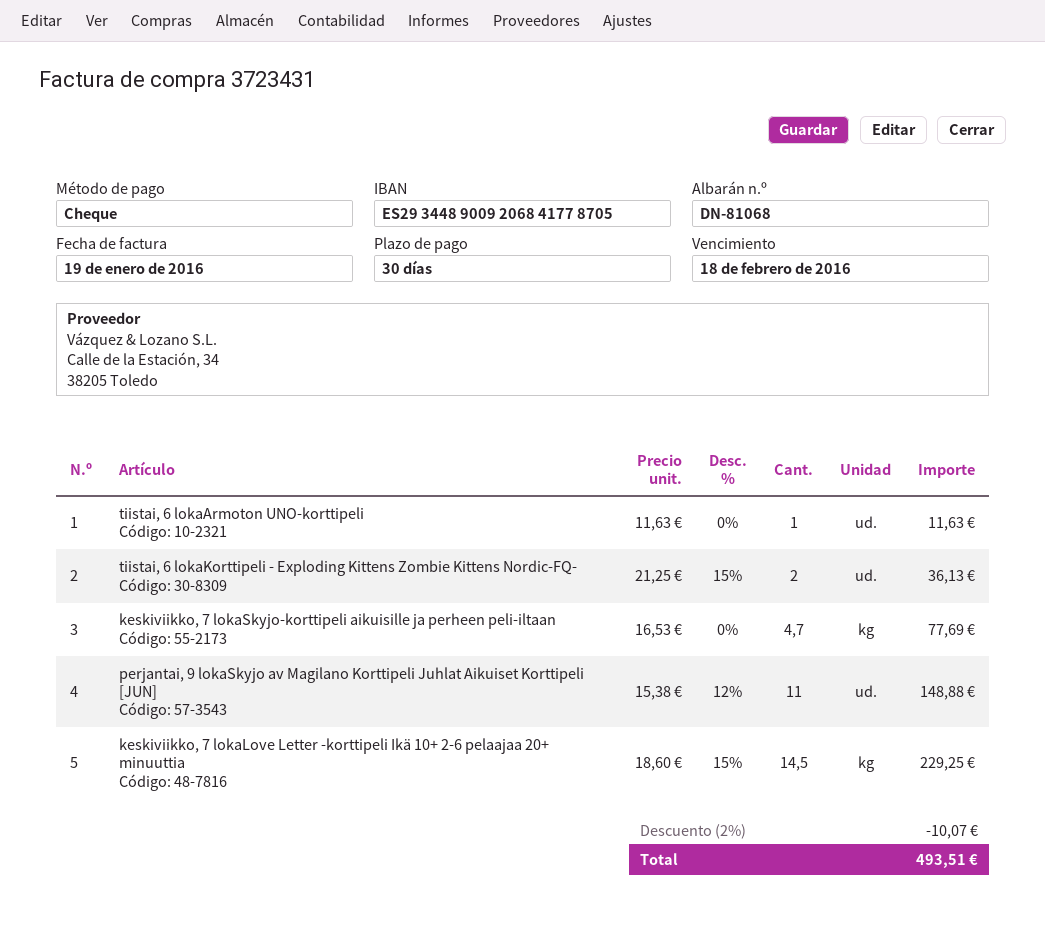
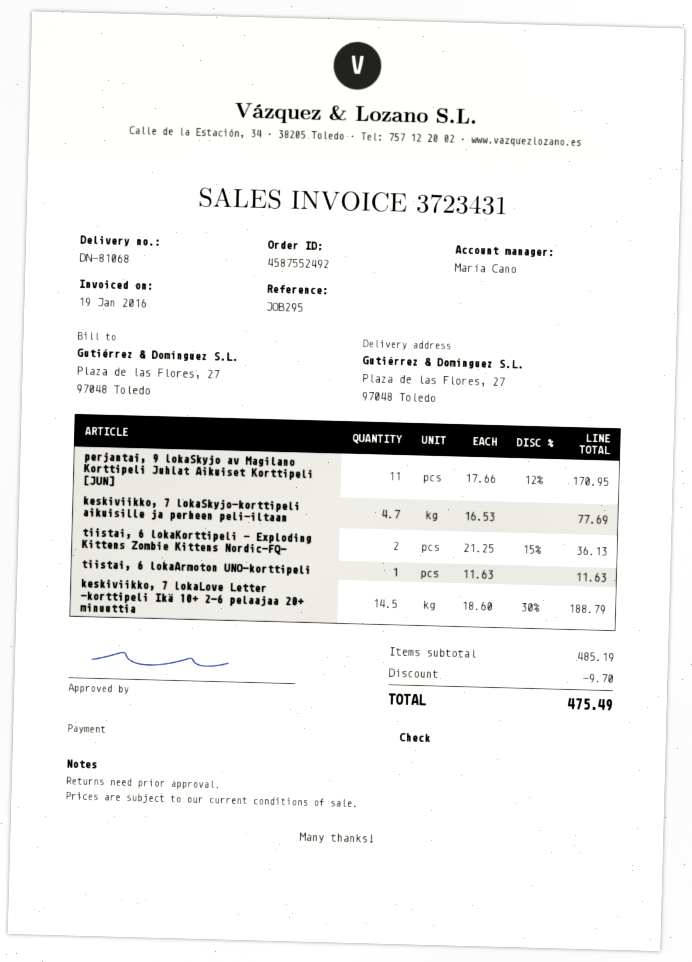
perjantai, 9 lokaSkyjo av Magilano Korttipeli Juhlat Aikuiset Korttipeli [JUN]: 11 x 15.38 - 12% = 148.88 -> 11 x 17.66 - 12% = 170.95
keskiviikko, 7 lokaLove Letter -korttipeli Ikä 10+ 2-6 pelaajaa 20+ minuuttia: 14.5 x 18.60 - 15% = 229.25 -> 14.5 x 18.60 - 30% = 188.79
discount: 10.07 -> 9.70
total: 493.51 -> 475.49

